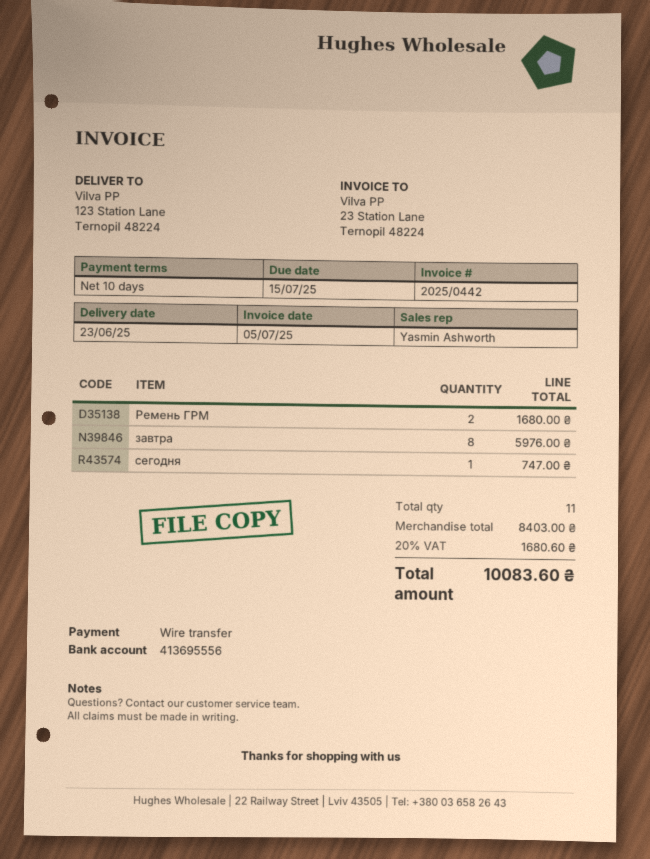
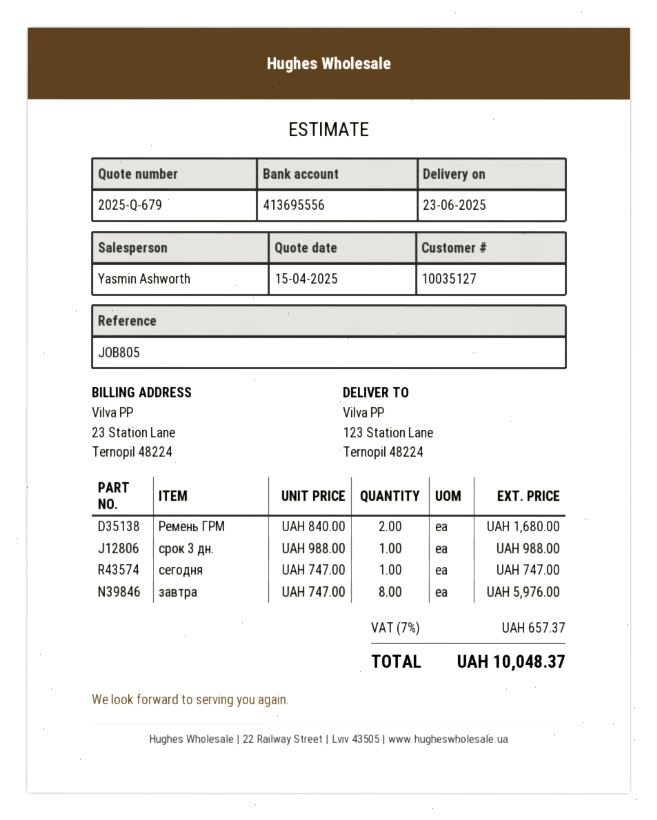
срок 3 дн.: none -> 1 for 988.00
tax: 20% = 1680.60 -> 7% = 657.37
total: 10083.60 -> 10048.37

